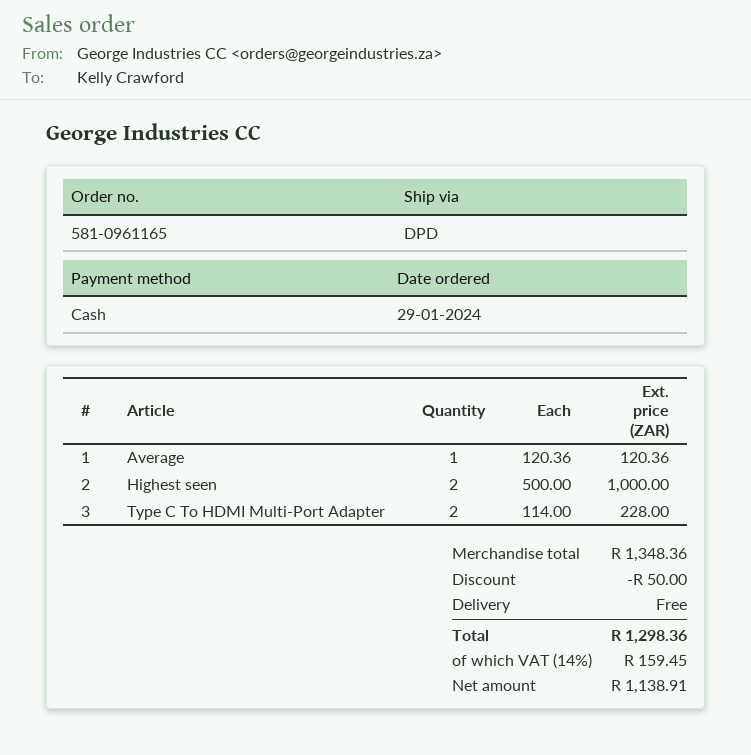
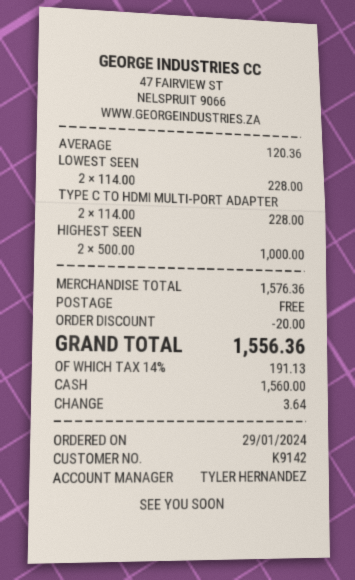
LOWEST SEEN: none -> 2 x 114.00 = 228.00
subtotal: 1348.36 -> 1576.36
discount: 50.00 -> 20.00
tax: 14% = 159.45 -> 14% = 191.13
total: 1298.36 -> 1556.36

